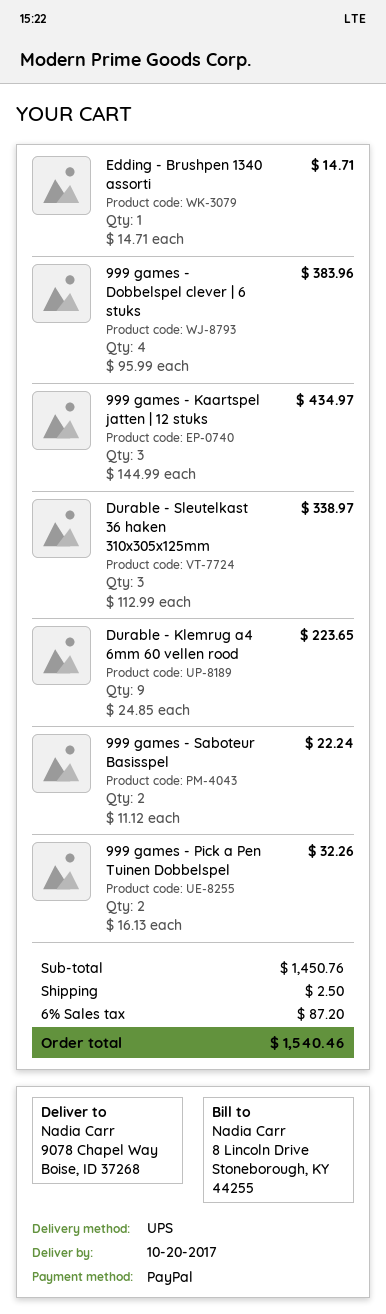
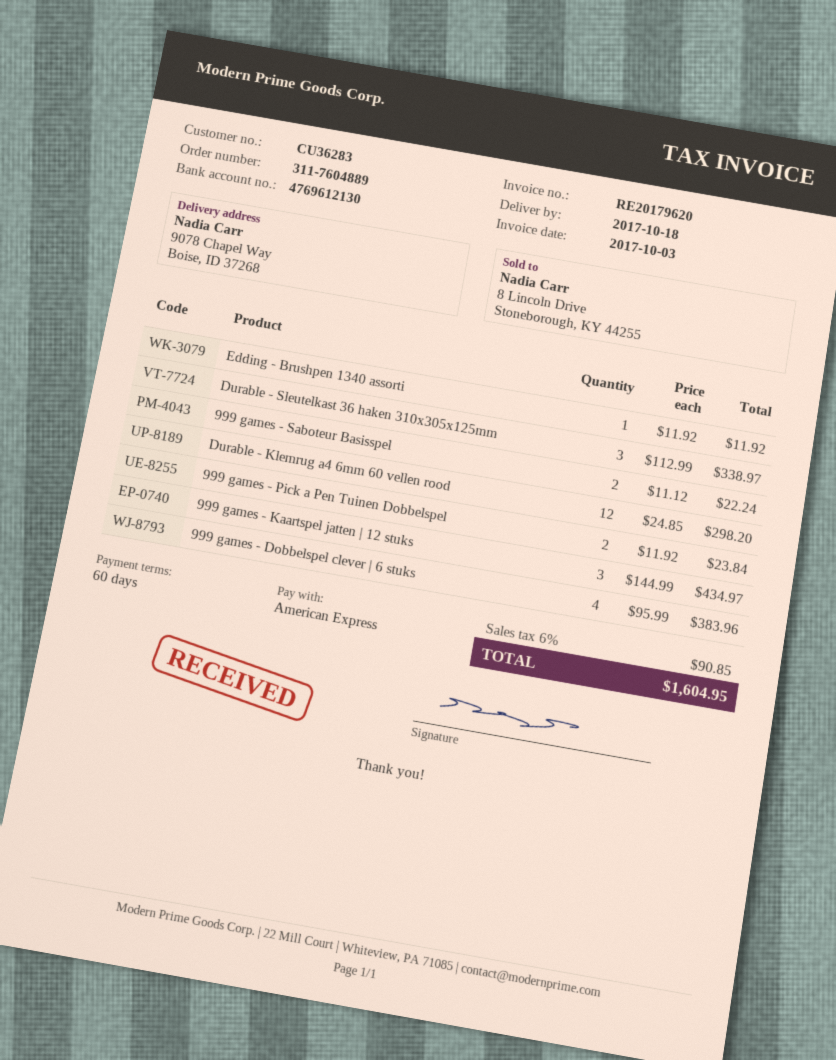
delivery date: 2017-10-20 -> 2017-10-18
payment method: PayPal -> American Express
Edding - Brushpen 1340 assorti: 1 x 14.71 = 14.71 -> 1 x 11.92 = 11.92
Durable - Klemrug a4 6mm 60 vellen rood: 9 x 24.85 = 223.65 -> 12 x 24.85 = 298.20
999 games - Pick a Pen Tuinen Dobbelspel: 2 x 16.13 = 32.26 -> 2 x 11.92 = 23.84
shipping: 2.50 -> none
tax: 6% = 87.20 -> 6% = 90.85
total: 1540.46 -> 1604.95

